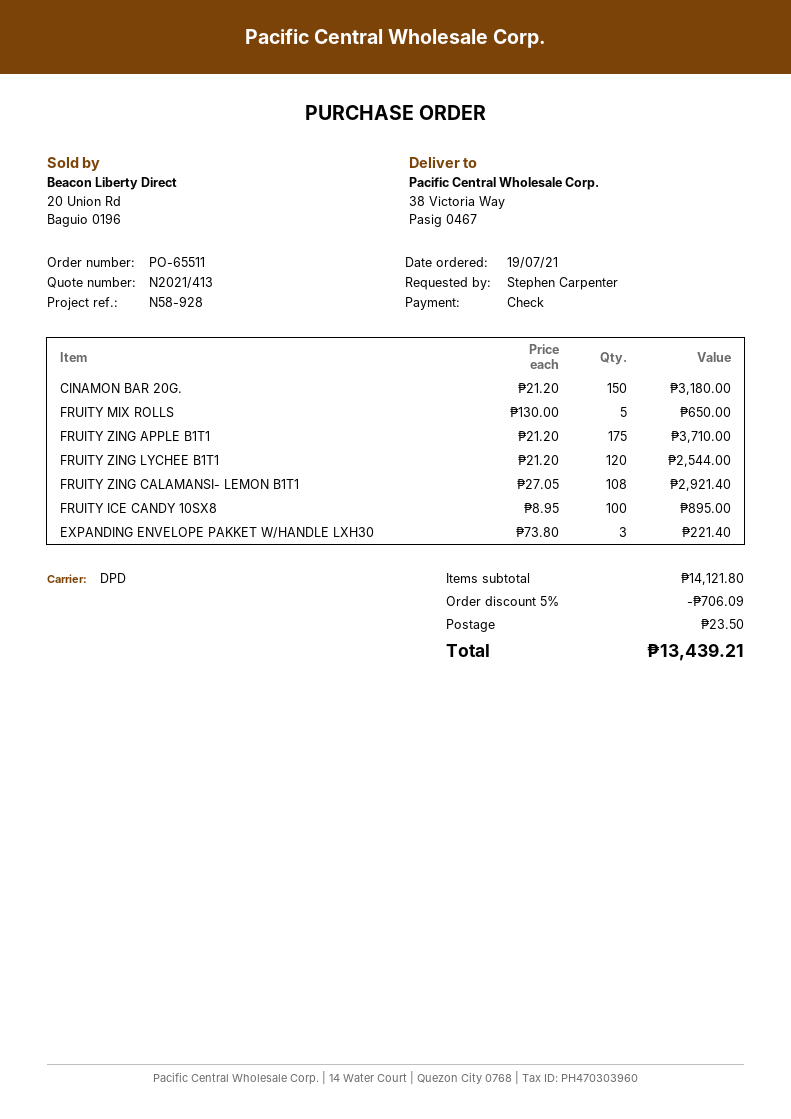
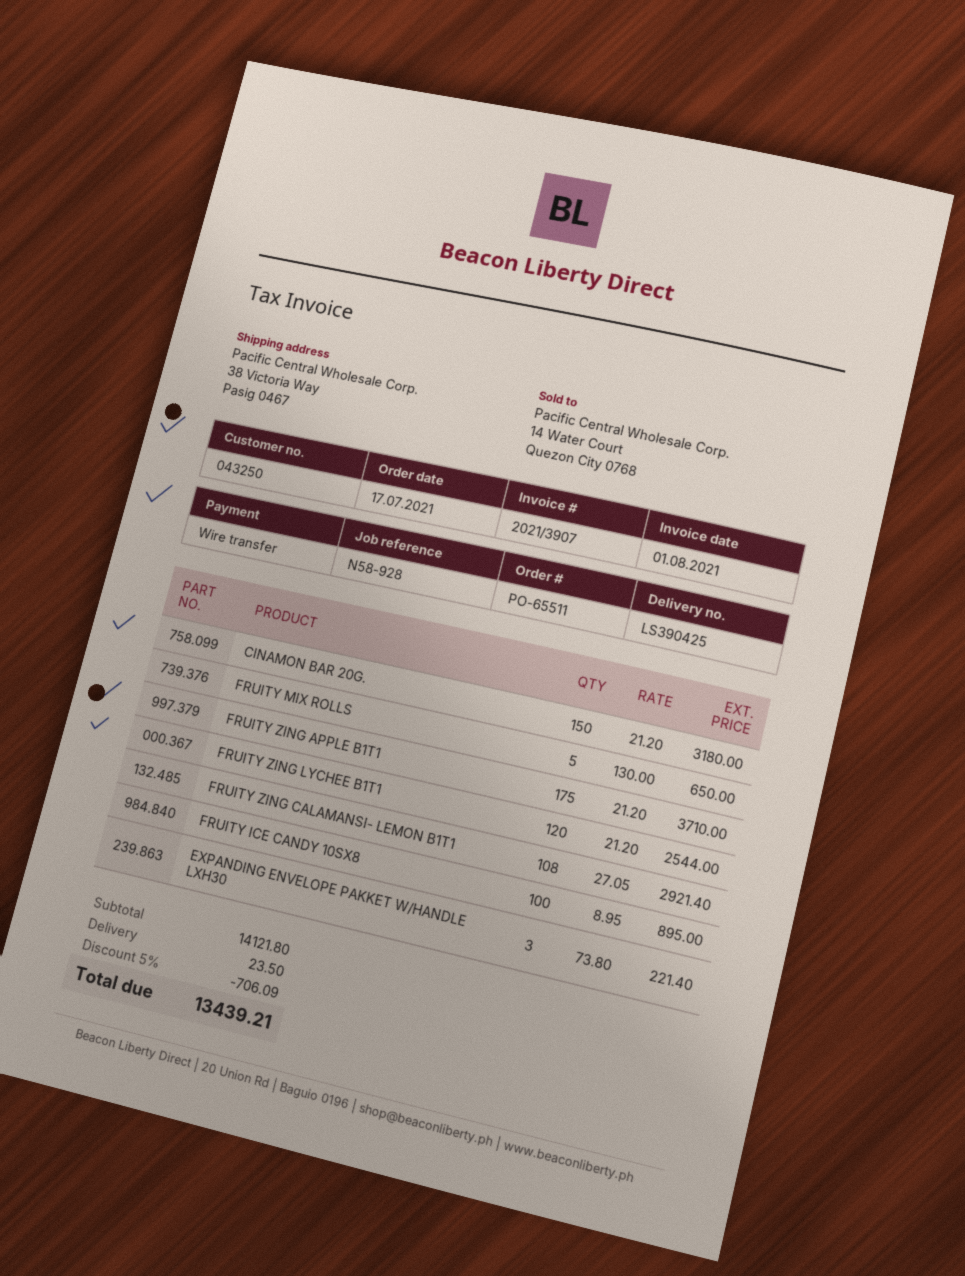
order date: 2021-07-19 -> 2021-07-17
payment method: cheque -> bank transfer

